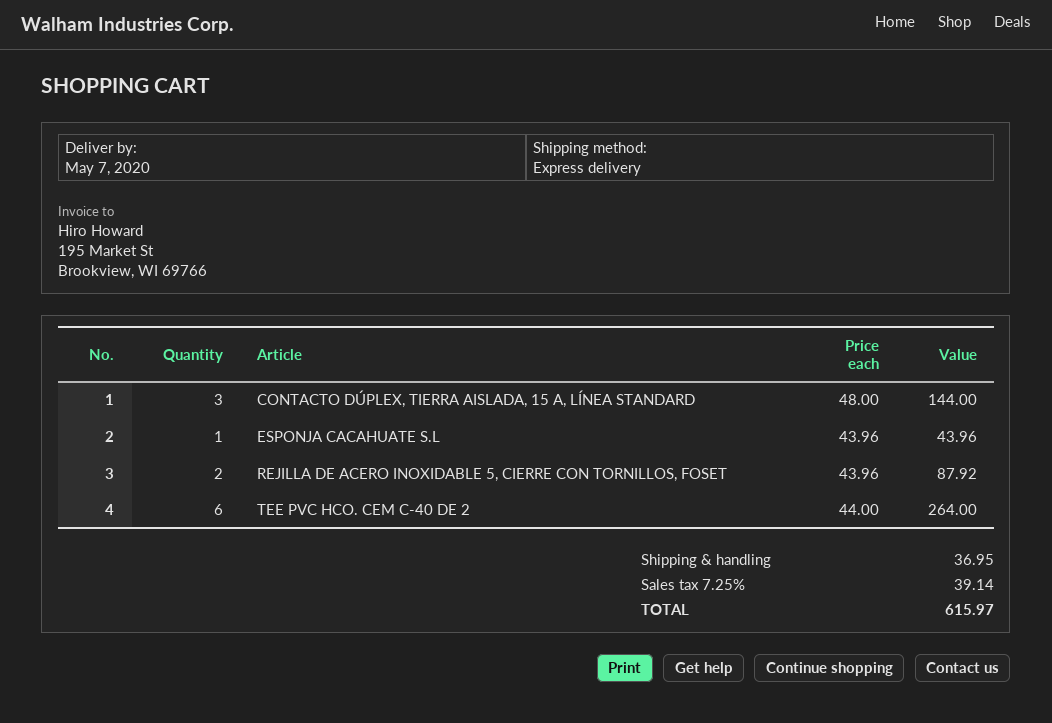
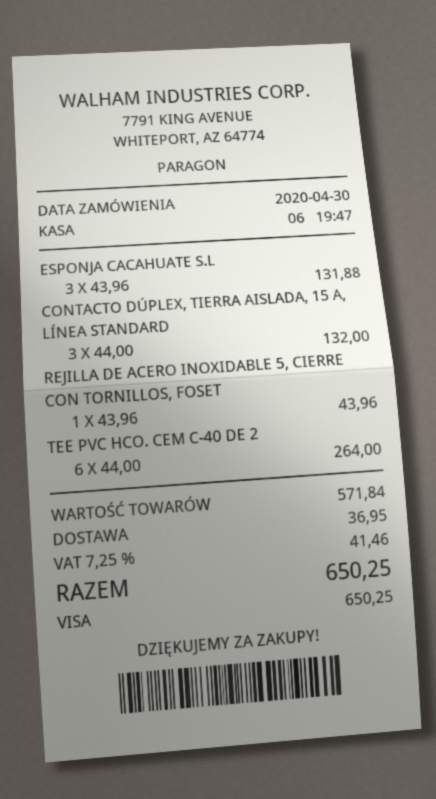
CONTACTO DÚPLEX, TIERRA AISLADA, 15 A, LÍNEA STANDARD: 3 x 48.00 = 144.00 -> 3 x 44.00 = 132.00
ESPONJA CACAHUATE S.L: 1 x 43.96 = 43.96 -> 3 x 43.96 = 131.88
REJILLA DE ACERO INOXIDABLE 5, CIERRE CON TORNILLOS, FOSET: 2 x 43.96 = 87.92 -> 1 x 43.96 = 43.96
tax: 7.25% = 39.14 -> 7.25% = 41.46
total: 615.97 -> 650.25

